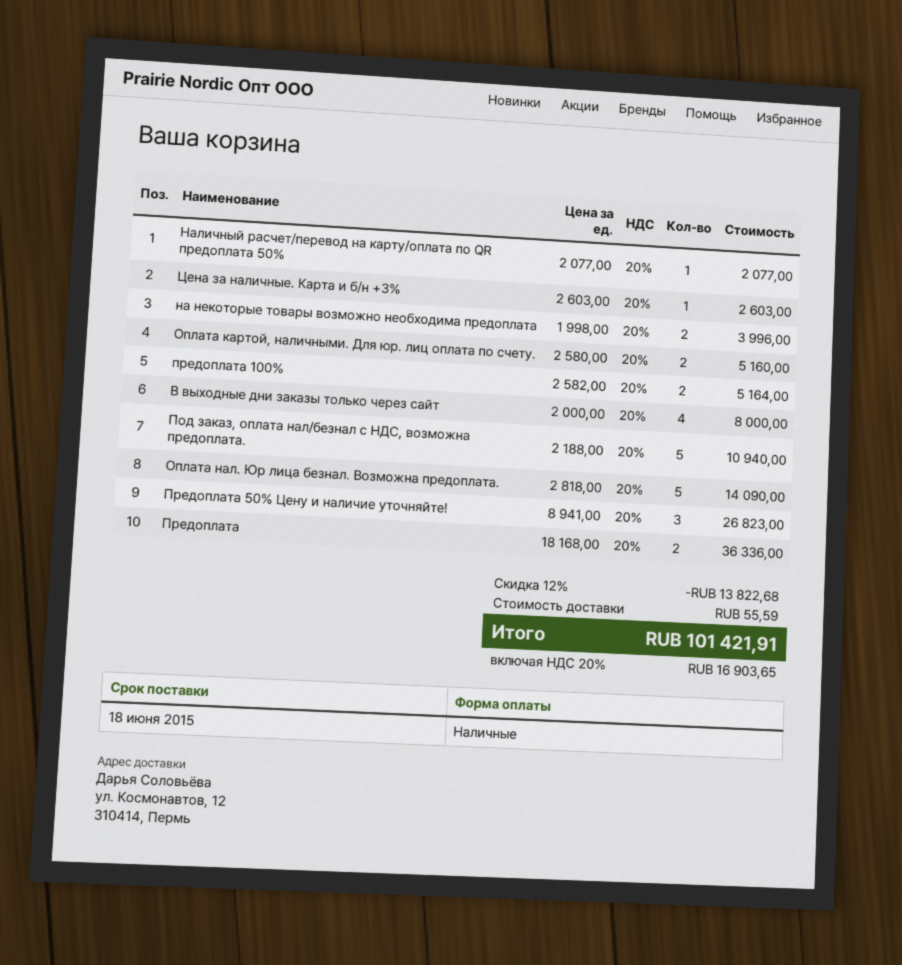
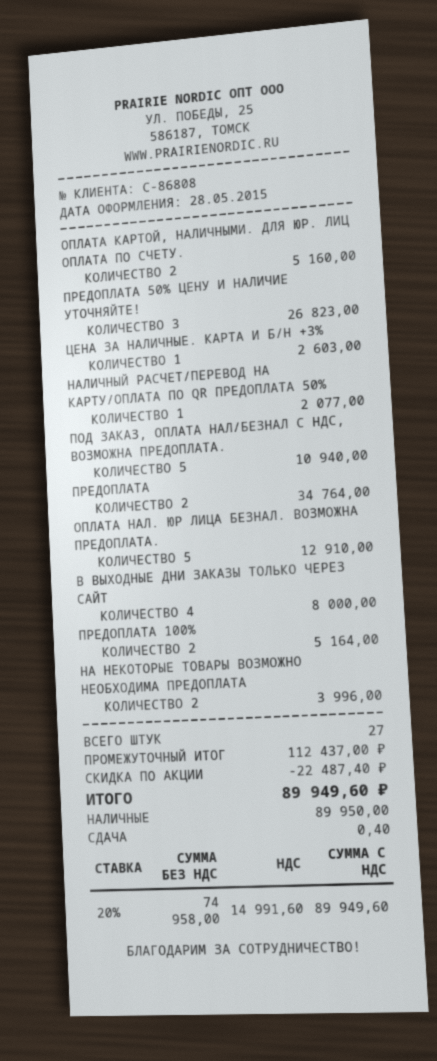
Оплата нал. Юр лица безнал. Возможна предоплата.: 5 for 14090.00 -> 5 for 12910.00
Предоплата: 2 for 36336.00 -> 2 for 34764.00
discount: 13822.68 -> 22487.40
shipping: 55.59 -> none
tax: 20% = 16903.65 -> 20% = 14991.60
total: 101421.91 -> 89949.60

